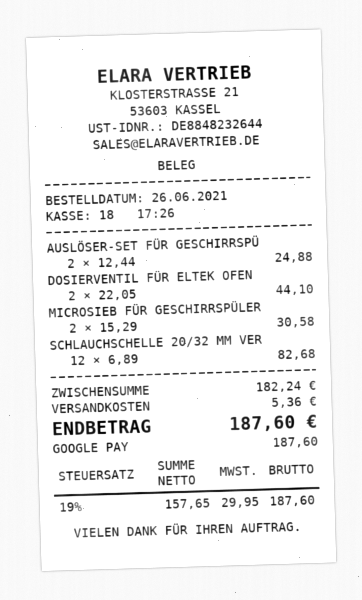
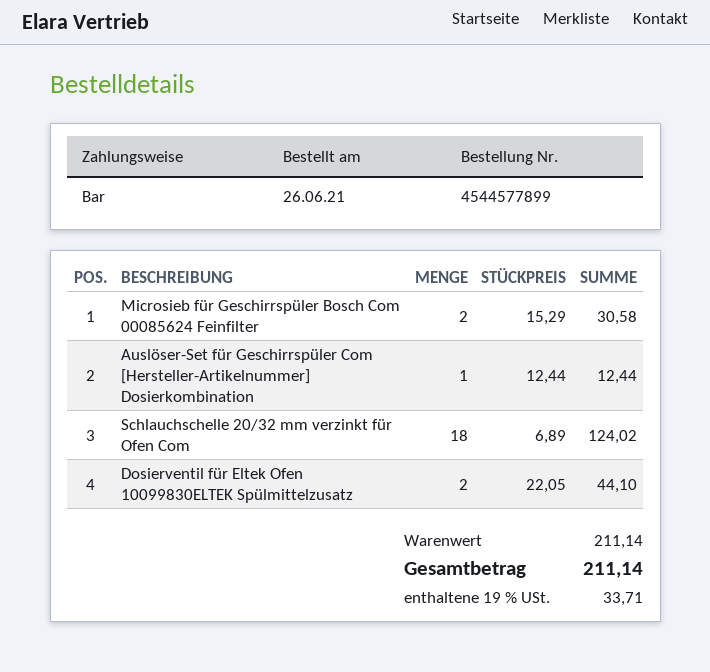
payment method: Google Pay -> cash
AUSLÖSER-SET FÜR GESCHIRRSPÜ: 2 x 12.44 = 24.88 -> 1 x 12.44 = 12.44
SCHLAUCHSCHELLE 20/32 MM VER: 12 x 6.89 = 82.68 -> 18 x 6.89 = 124.02
subtotal: 182.24 -> 211.14
shipping: 5.36 -> none
tax: 19% = 29.95 -> 19% = 33.71
total: 187.60 -> 211.14

